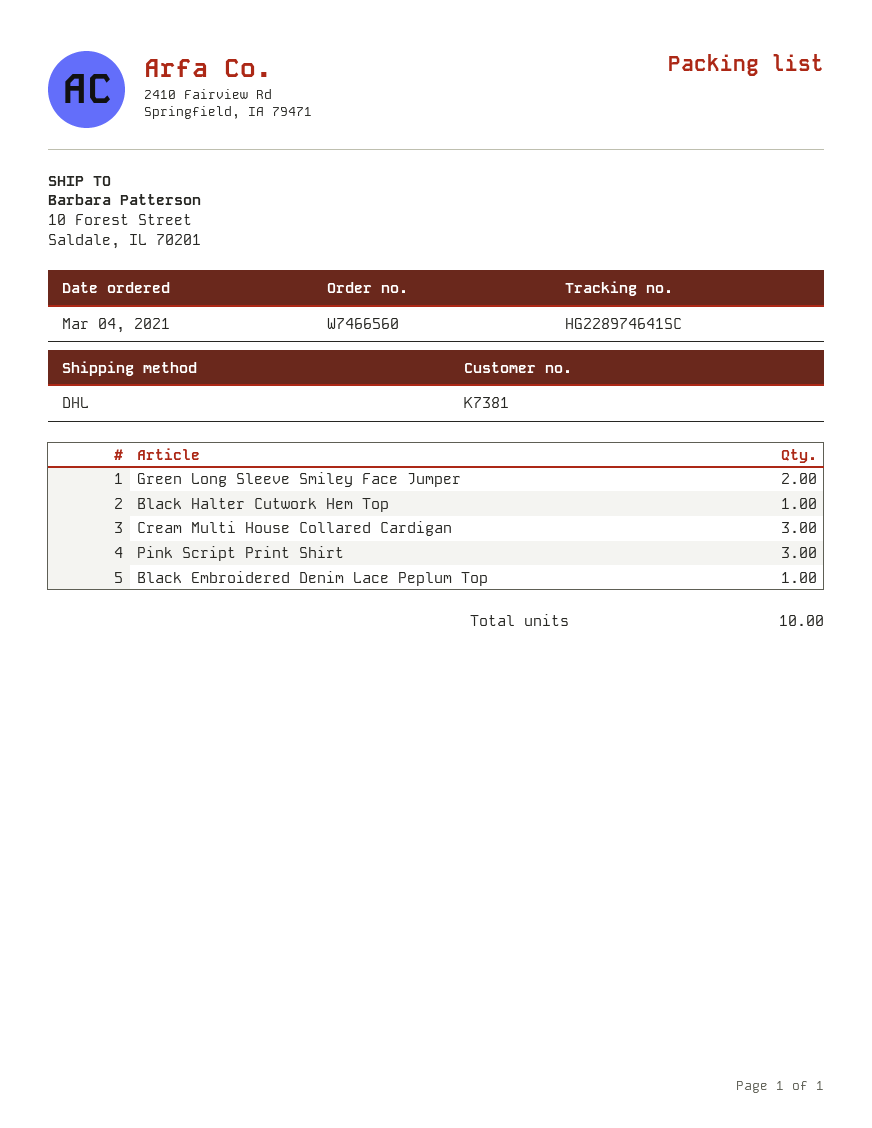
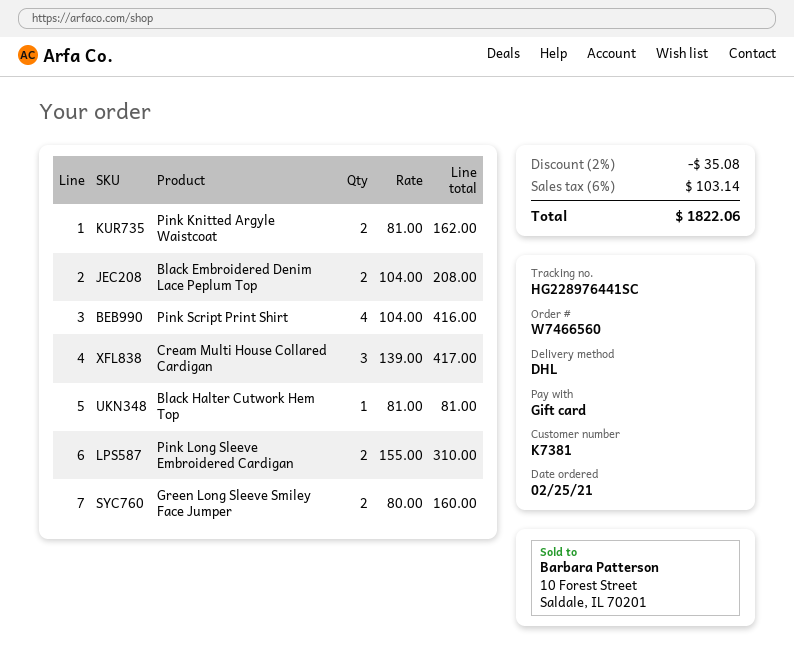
order date: 2021-03-04 -> 2021-02-25
tracking number: HG228974641SC -> HG228976441SC
Pink Script Print Shirt: 3 -> 4
Black Embroidered Denim Lace Peplum Top: 1 -> 2
Pink Knitted Argyle Waistcoat: none -> 2
Pink Long Sleeve Embroidered Cardigan: none -> 2

